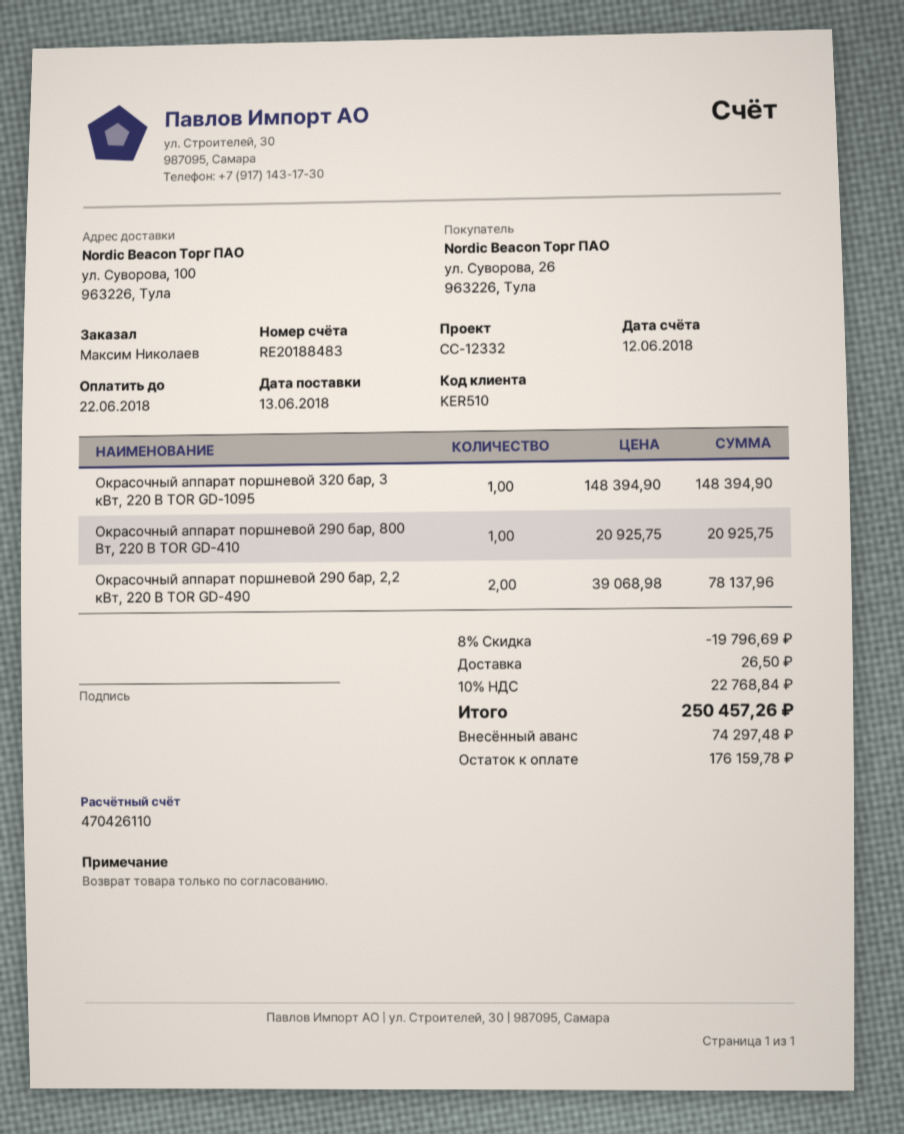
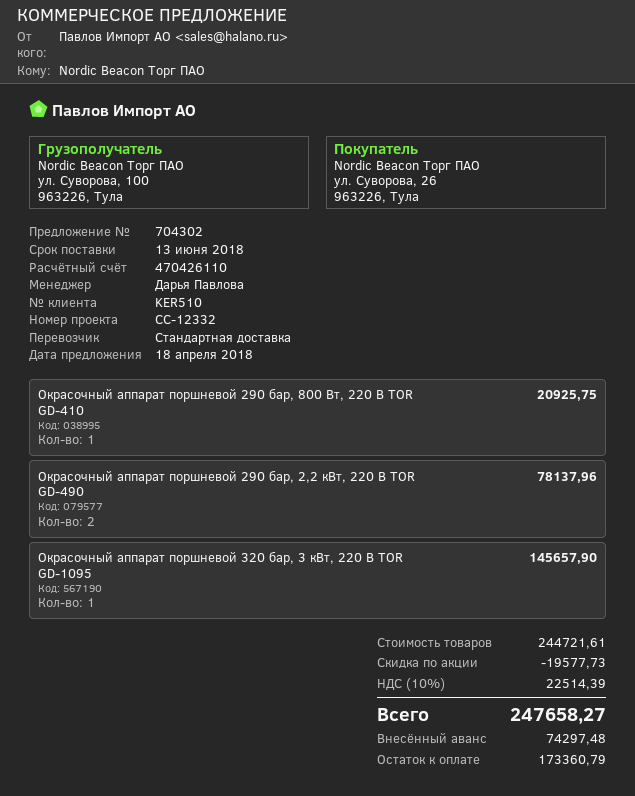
Окрасочный аппарат поршневой 320 бар, 3 кВт, 220 В TOR GD-1095: 1 for 148394.90 -> 1 for 145657.90
discount: 19796.69 -> 19577.73
shipping: 26.50 -> none
tax: 10% = 22768.84 -> 10% = 22514.39
total: 250457.26 -> 247658.27
balance: 176159.78 -> 173360.79

